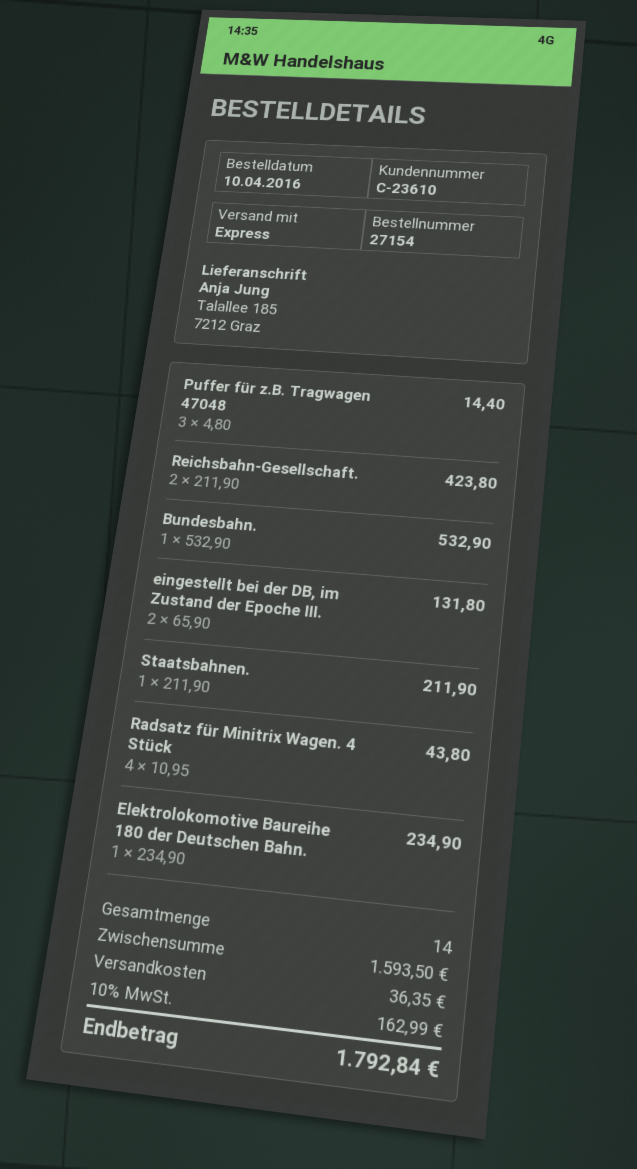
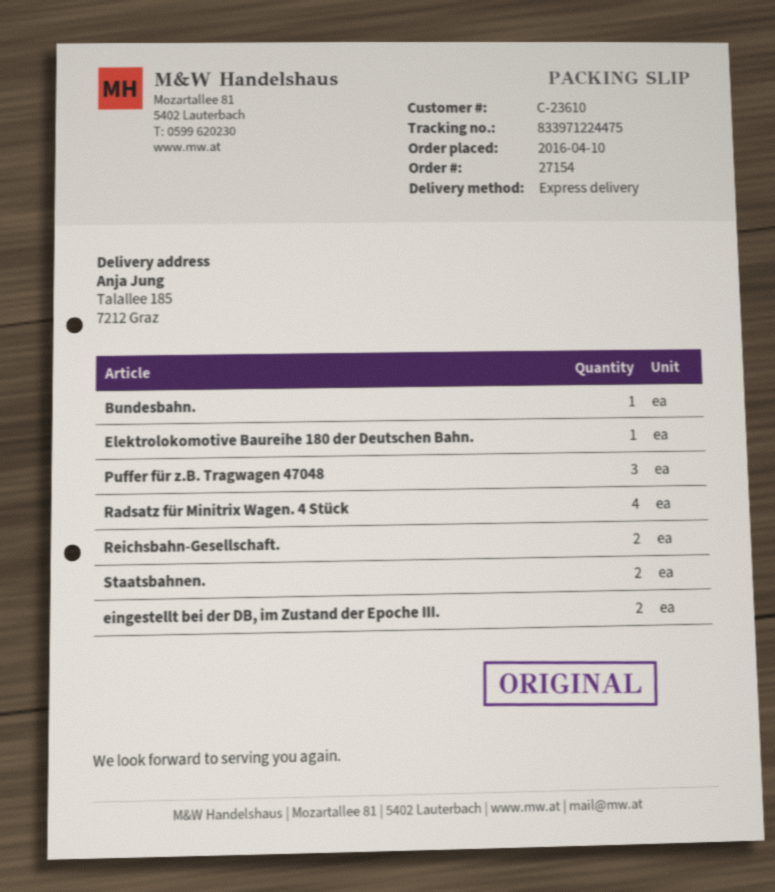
Staatsbahnen.: 1 -> 2

